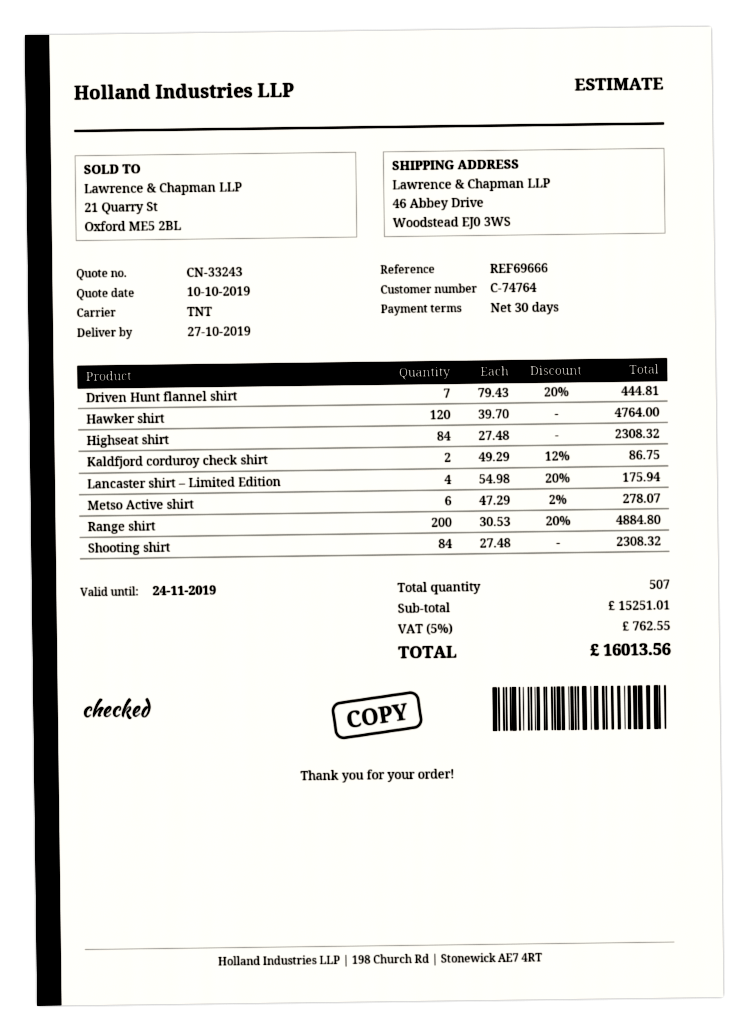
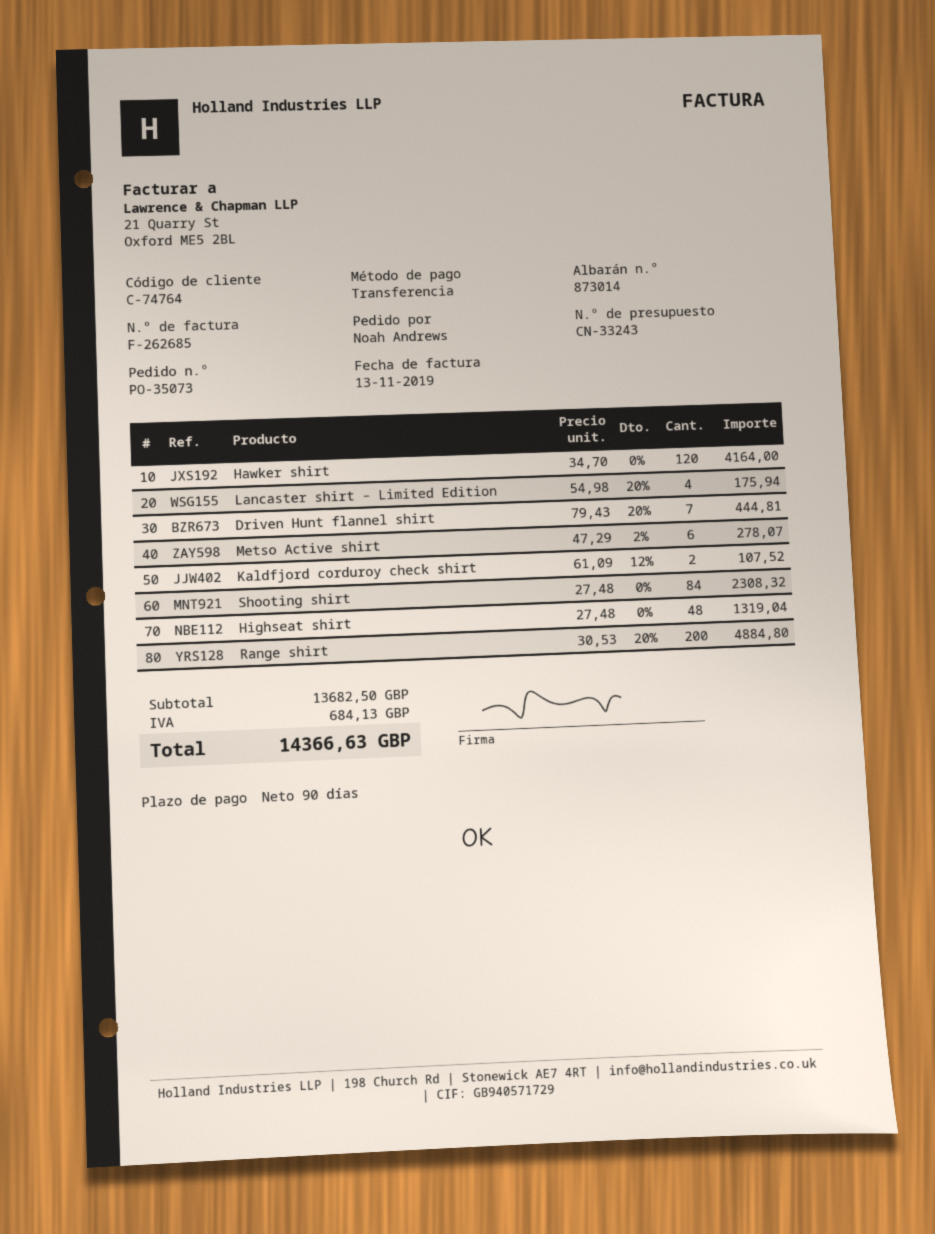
payment terms: 30 days -> 90 days
Hawker shirt: 120 x 39.70 = 4764.00 -> 120 x 34.70 = 4164.00
Highseat shirt: 84 x 27.48 = 2308.32 -> 48 x 27.48 = 1319.04
Kaldfjord corduroy check shirt: 2 x 49.29 - 12% = 86.75 -> 2 x 61.09 - 12% = 107.52
subtotal: 15251.01 -> 13682.50
tax: 762.55 -> 684.13
total: 16013.56 -> 14366.63

